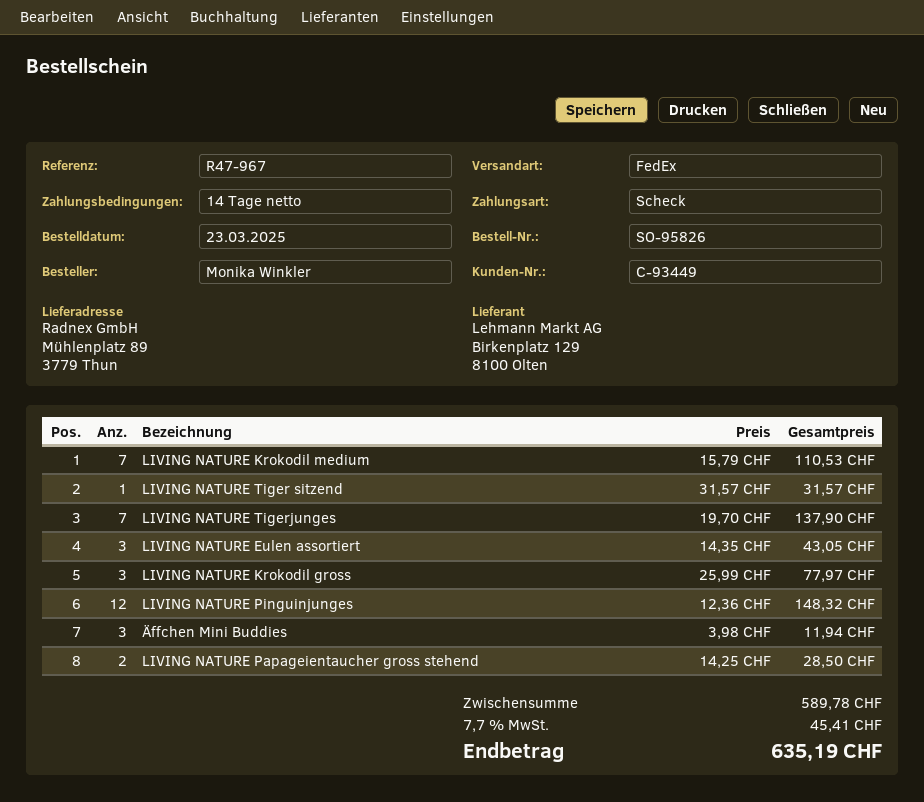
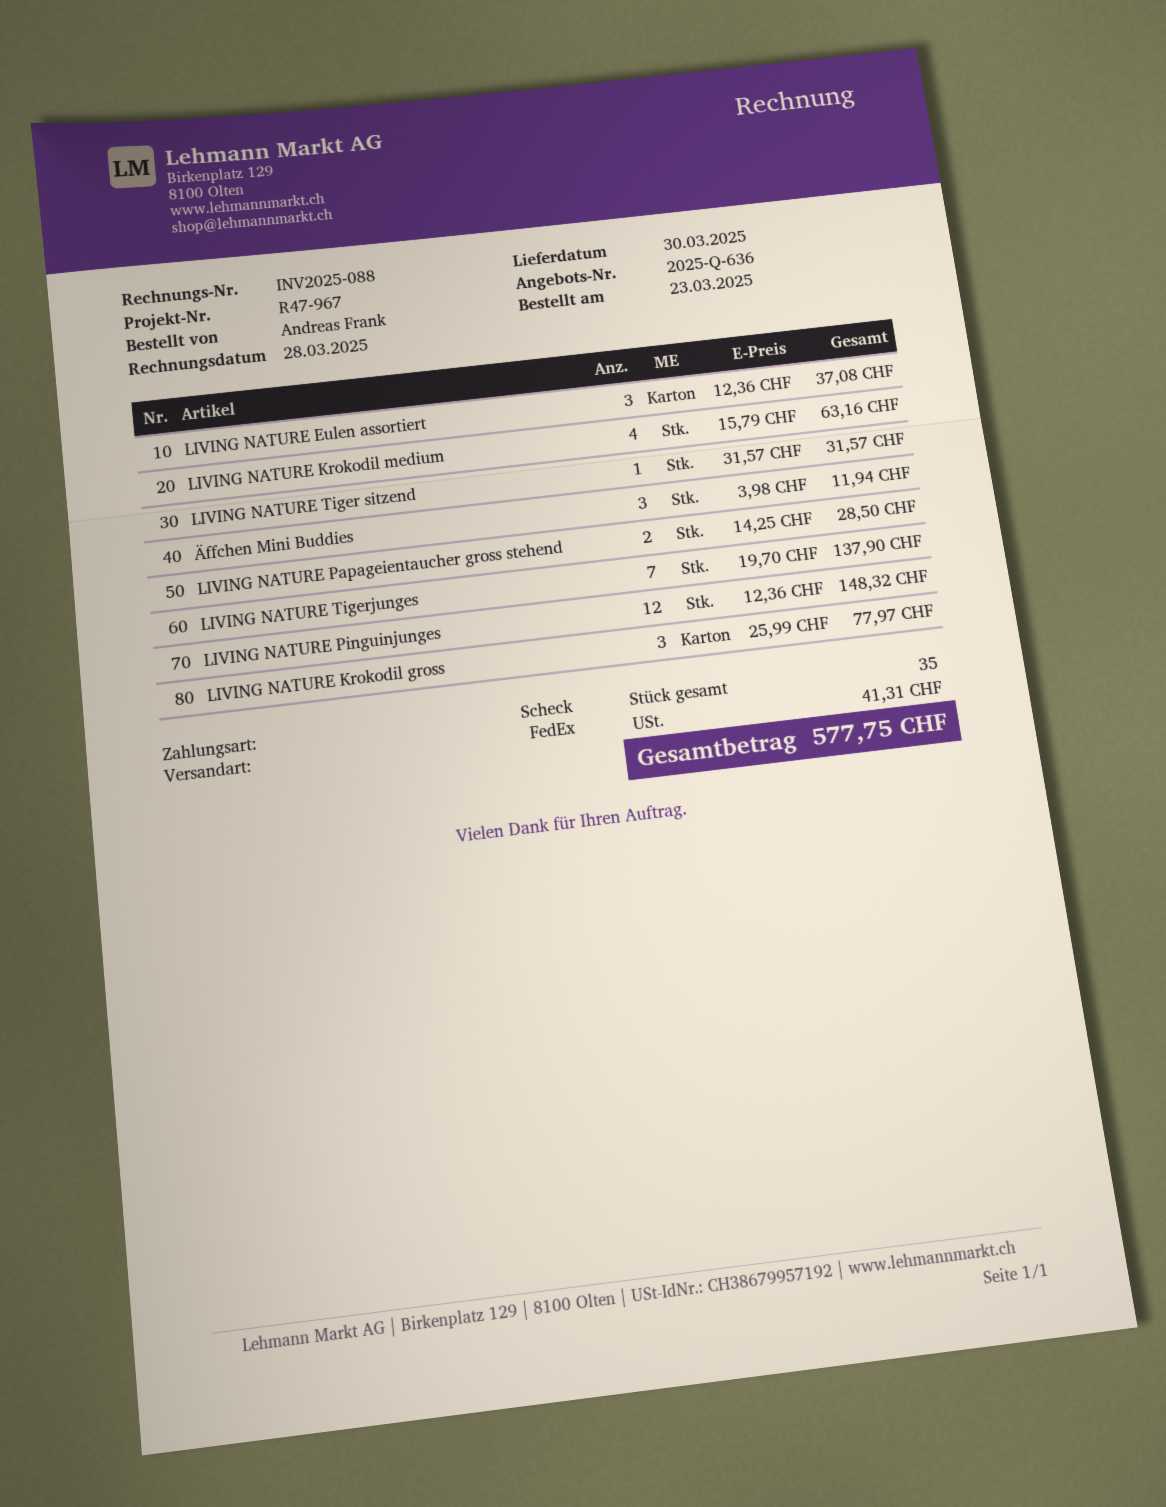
ordered by: Monika Winkler -> Andreas Frank
LIVING NATURE Krokodil medium: 7 x 15.79 = 110.53 -> 4 x 15.79 = 63.16
LIVING NATURE Eulen assortiert: 3 x 14.35 = 43.05 -> 3 x 12.36 = 37.08
tax: 45.41 -> 41.31
total: 635.19 -> 577.75

